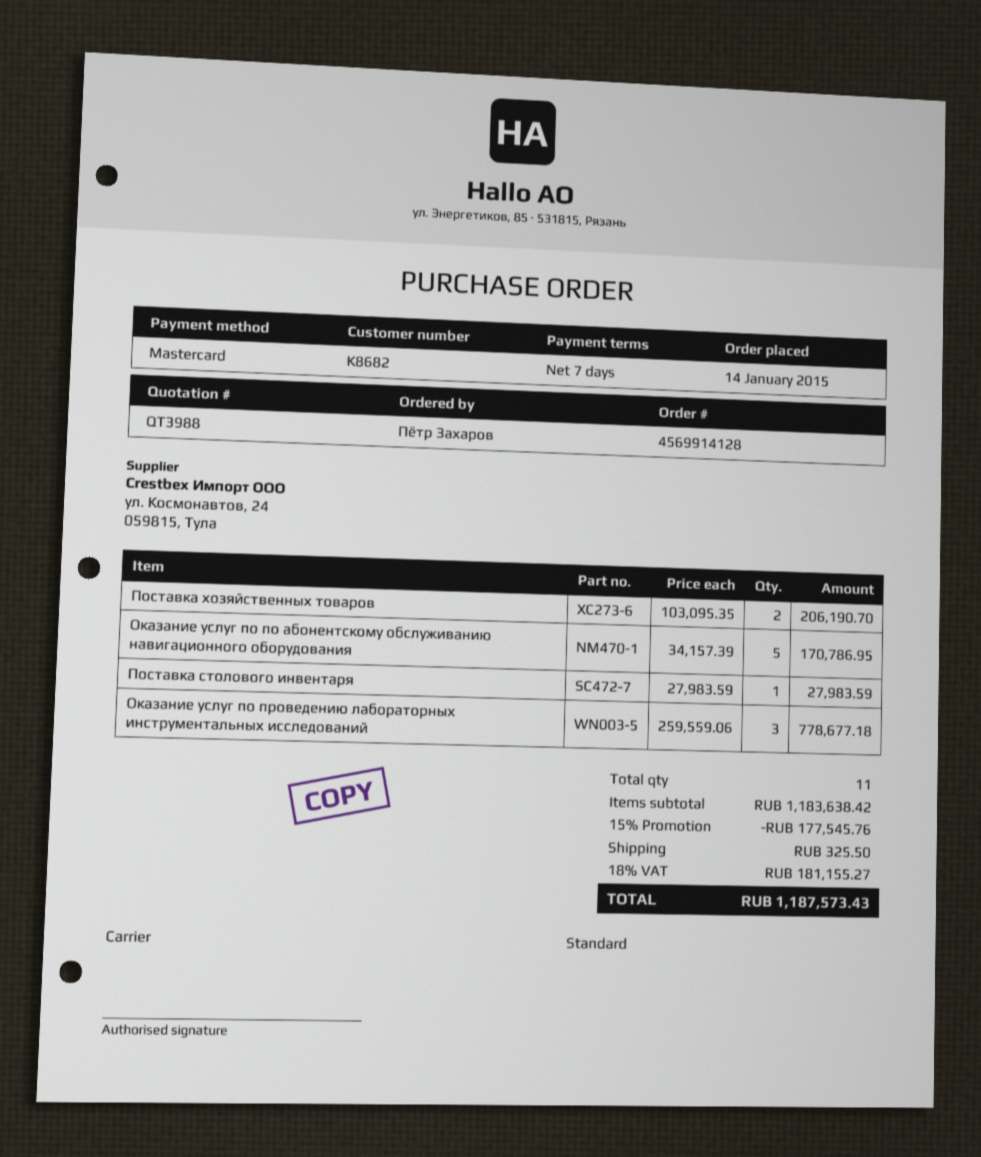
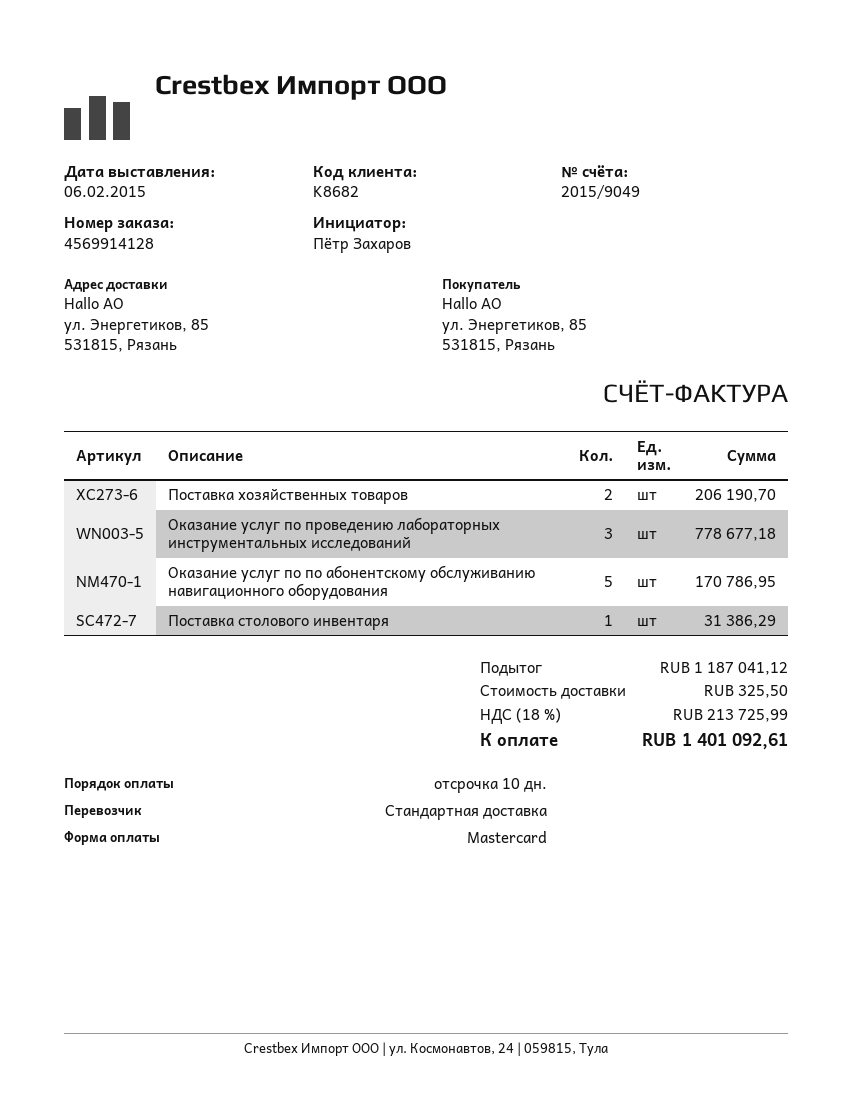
payment terms: 7 days -> 10 days
Поставка столового инвентаря: 1 for 27983.59 -> 1 for 31386.29
subtotal: 1183638.42 -> 1187041.12
discount: 15% = 177545.76 -> none
tax: 18% = 181155.27 -> 18% = 213725.99
total: 1187573.43 -> 1401092.61

